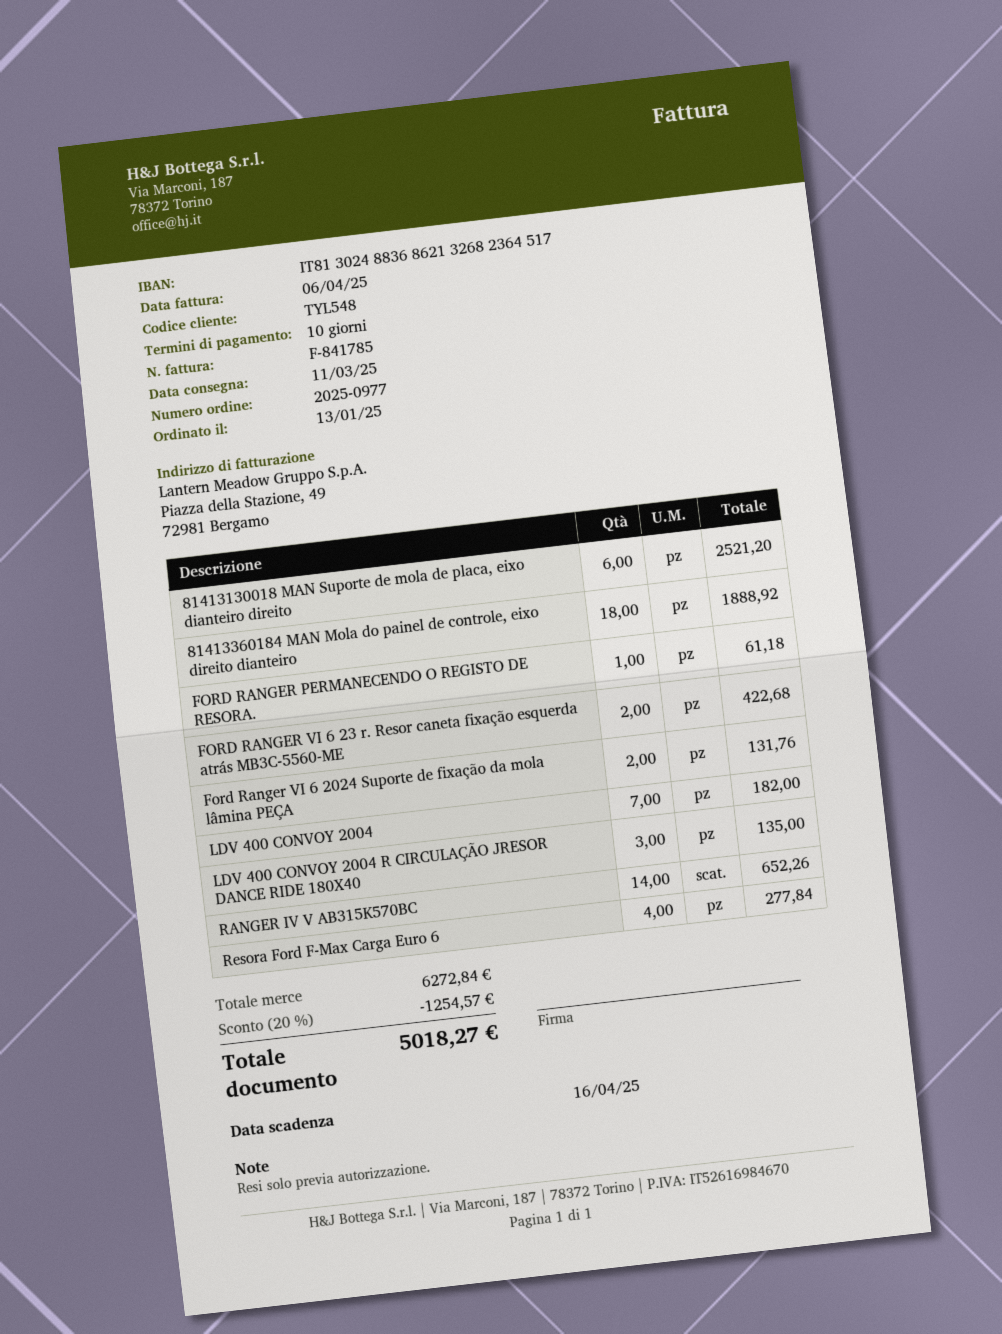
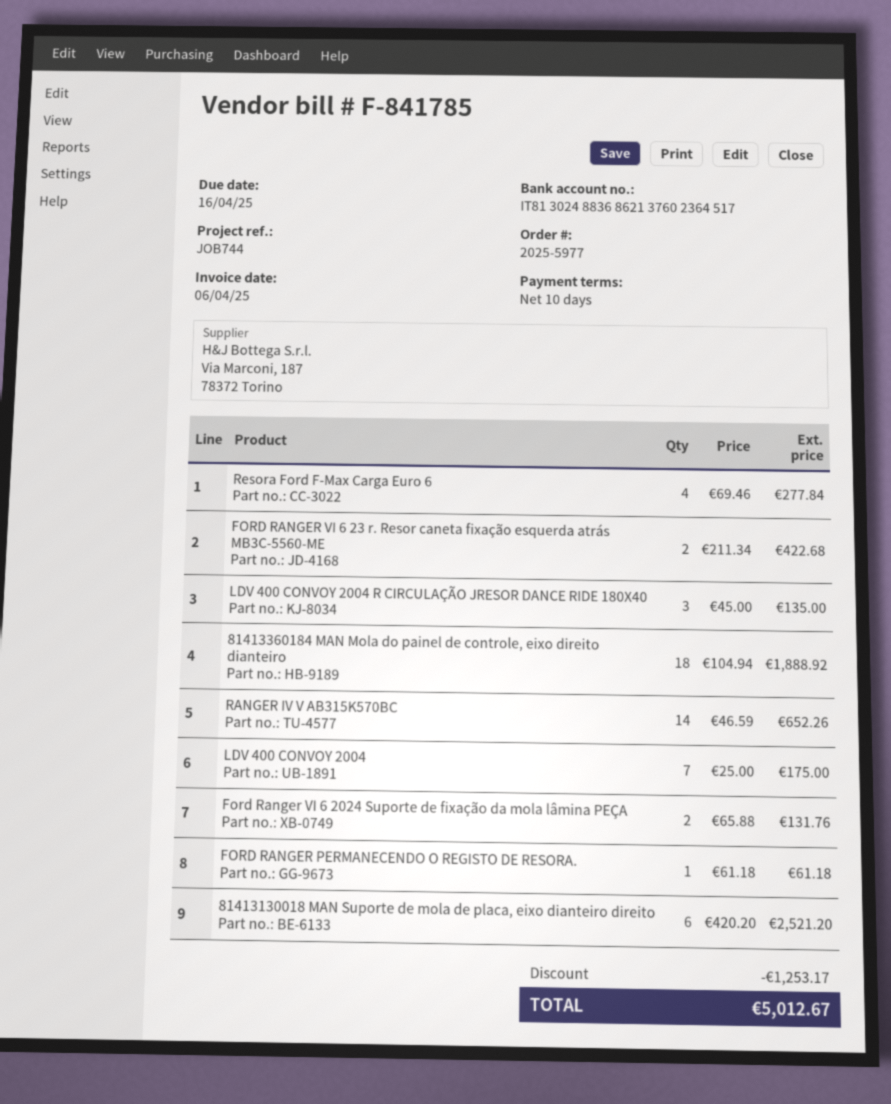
order number: 2025-0977 -> 2025-5977
bank account: IT8130248836862132682364517 -> IT8130248836862137602364517
LDV 400 CONVOY 2004: 7 for 182.00 -> 7 for 175.00
discount: 1254.57 -> 1253.17
total: 5018.27 -> 5012.67

